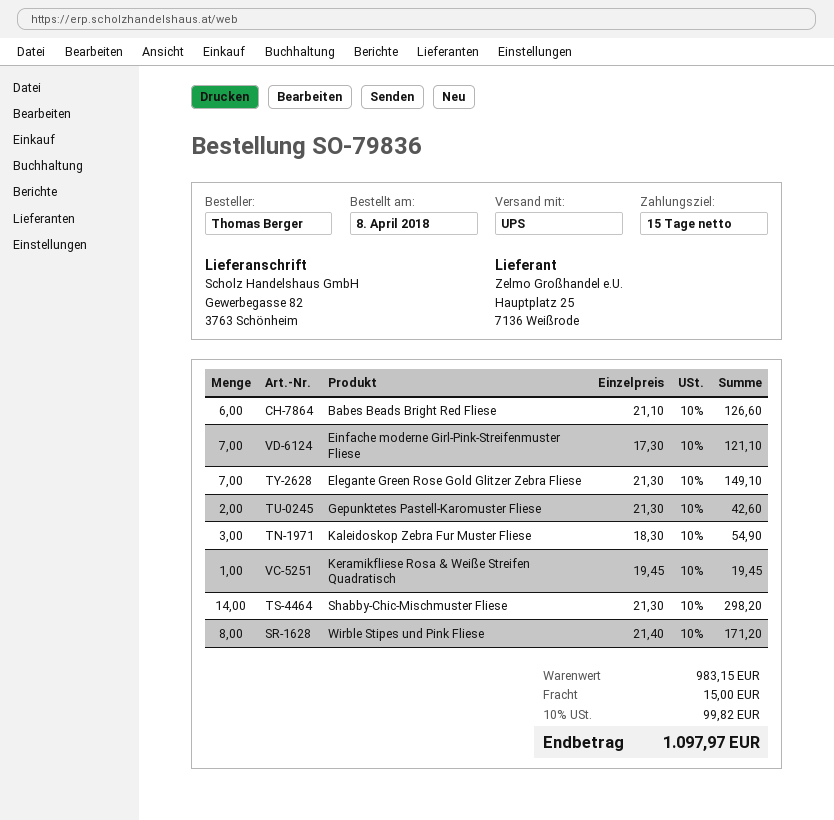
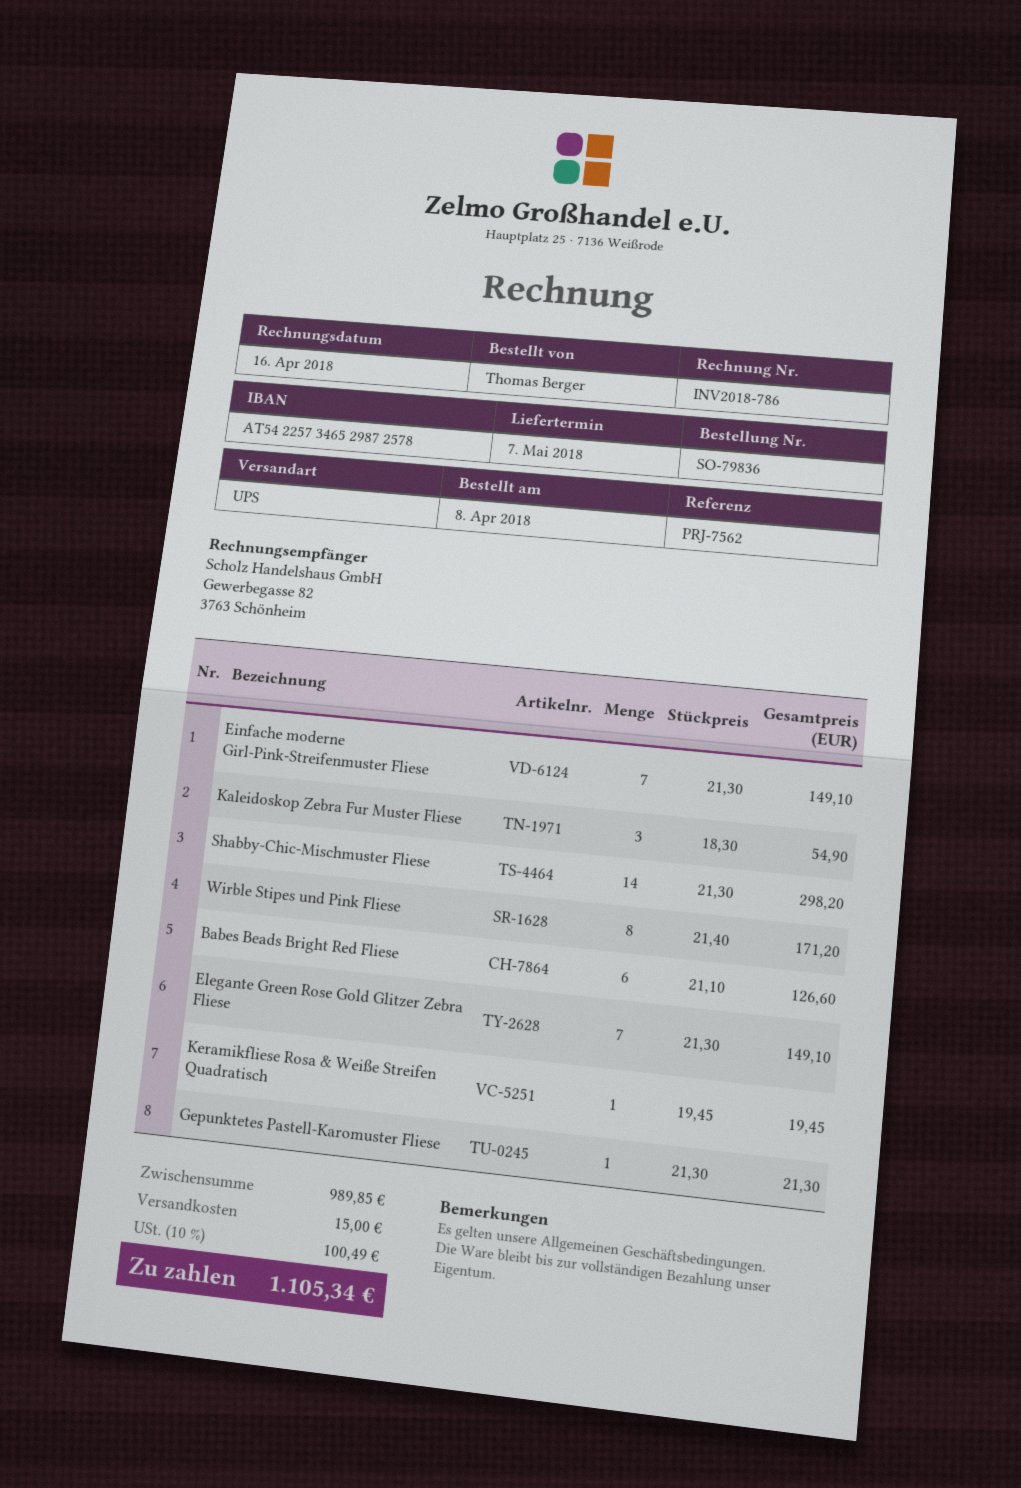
Einfache moderne Girl-Pink-Streifenmuster Fliese: 7 x 17.30 = 121.10 -> 7 x 21.30 = 149.10
Gepunktetes Pastell-Karomuster Fliese: 2 x 21.30 = 42.60 -> 1 x 21.30 = 21.30
subtotal: 983.15 -> 989.85
tax: 10% = 99.82 -> 10% = 100.49
total: 1097.97 -> 1105.34

